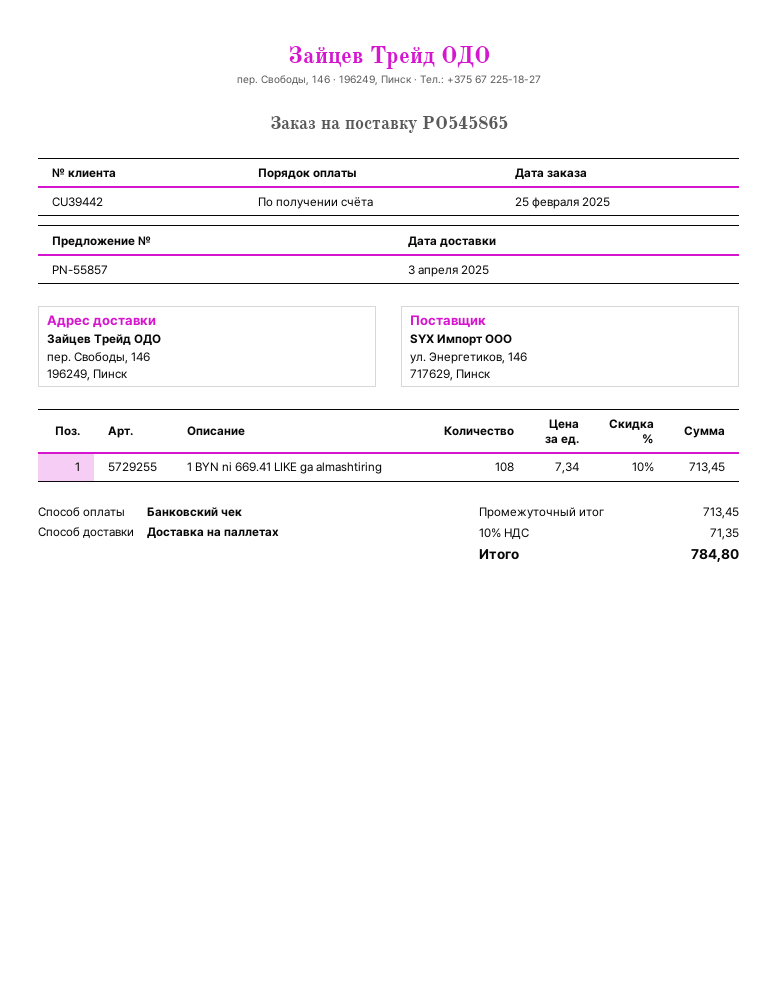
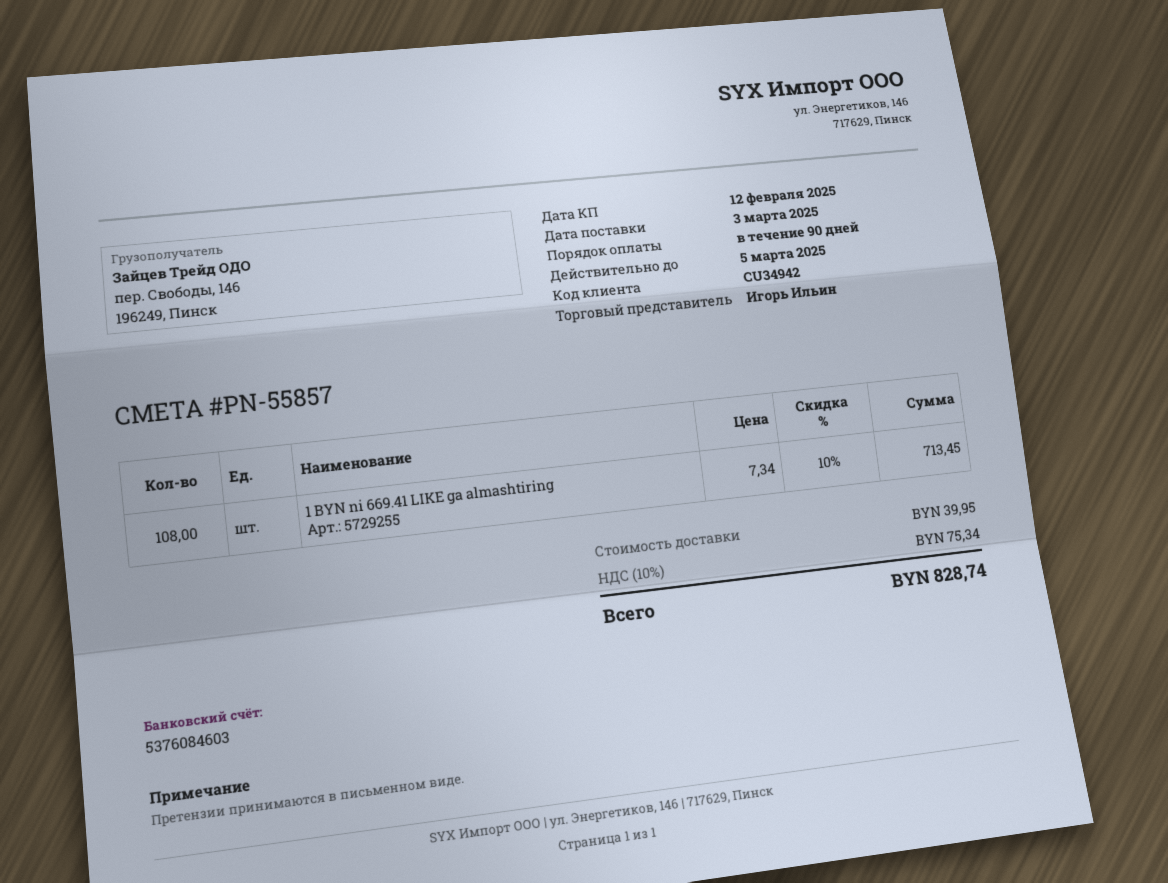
delivery date: 2025-04-03 -> 2025-03-03
payment terms: on receipt -> 90 days
customer number: CU39442 -> CU34942
shipping: none -> 39.95
tax: 10% = 71.35 -> 10% = 75.34
total: 784.80 -> 828.74

